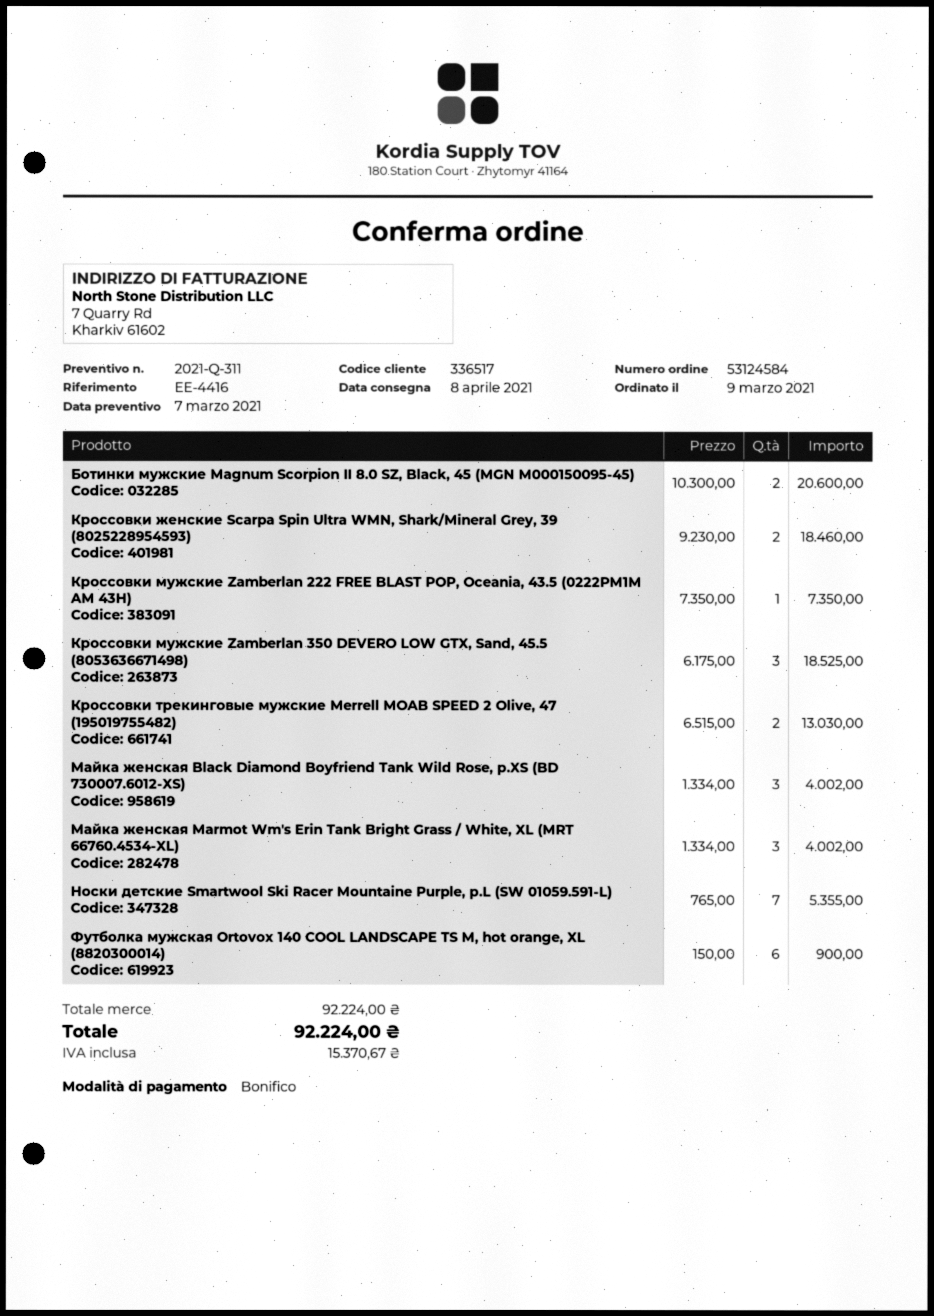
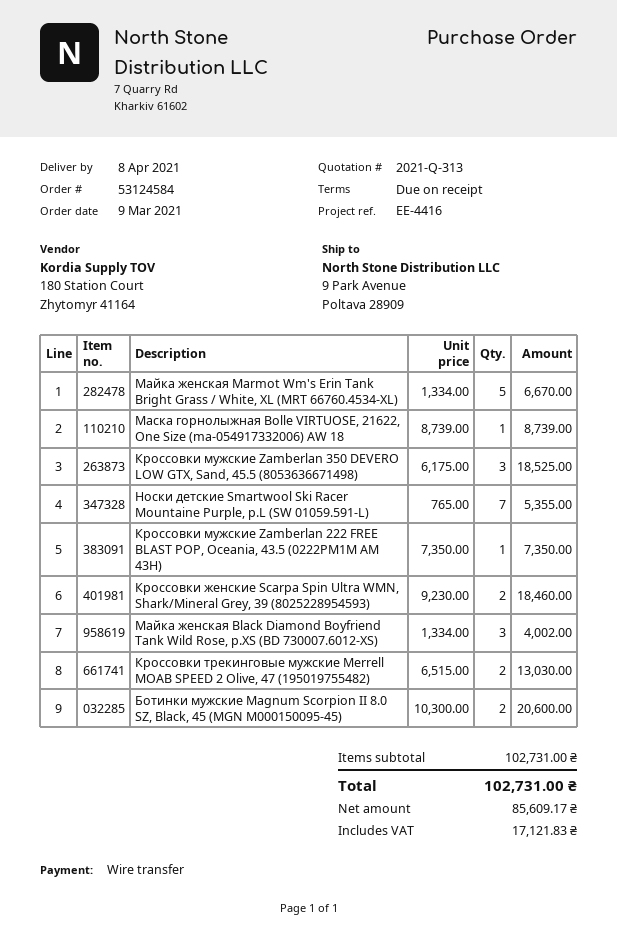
quote number: 2021-Q-311 -> 2021-Q-313
Майка женская Marmot Wm's Erin Tank Bright Grass / White, XL (MRT 66760.4534-XL): 3 x 1334.00 = 4002.00 -> 5 x 1334.00 = 6670.00
Футболка мужская Ortovox 140 COOL LANDSCAPE TS M, hot orange, XL (8820300014): 6 x 150.00 = 900.00 -> none
Маска горнолыжная Bolle VIRTUOSE, 21622, One Size (ma-054917332006) AW 18: none -> 1 x 8739.00 = 8739.00
subtotal: 92224.00 -> 102731.00
tax: 15370.67 -> 17121.83
total: 92224.00 -> 102731.00

